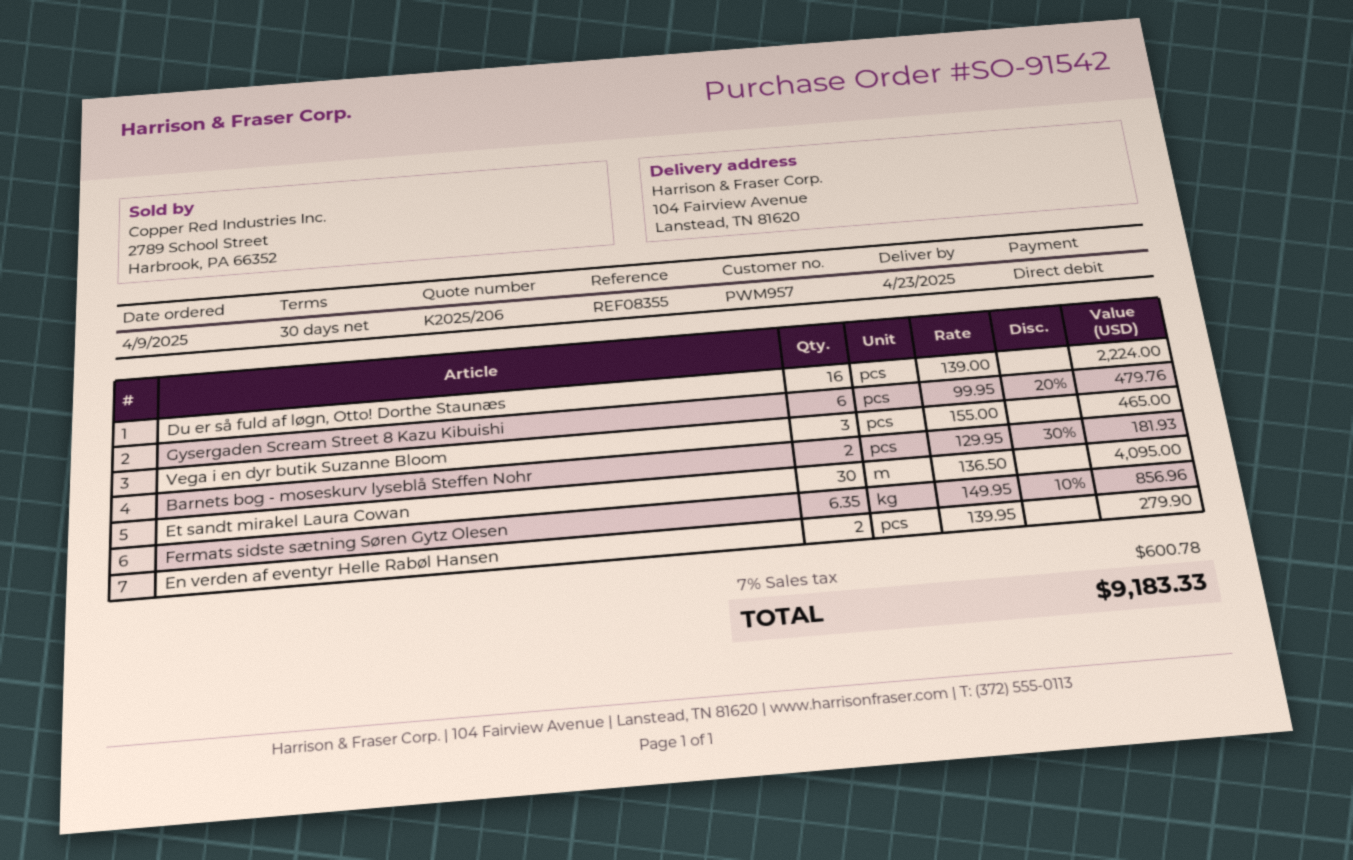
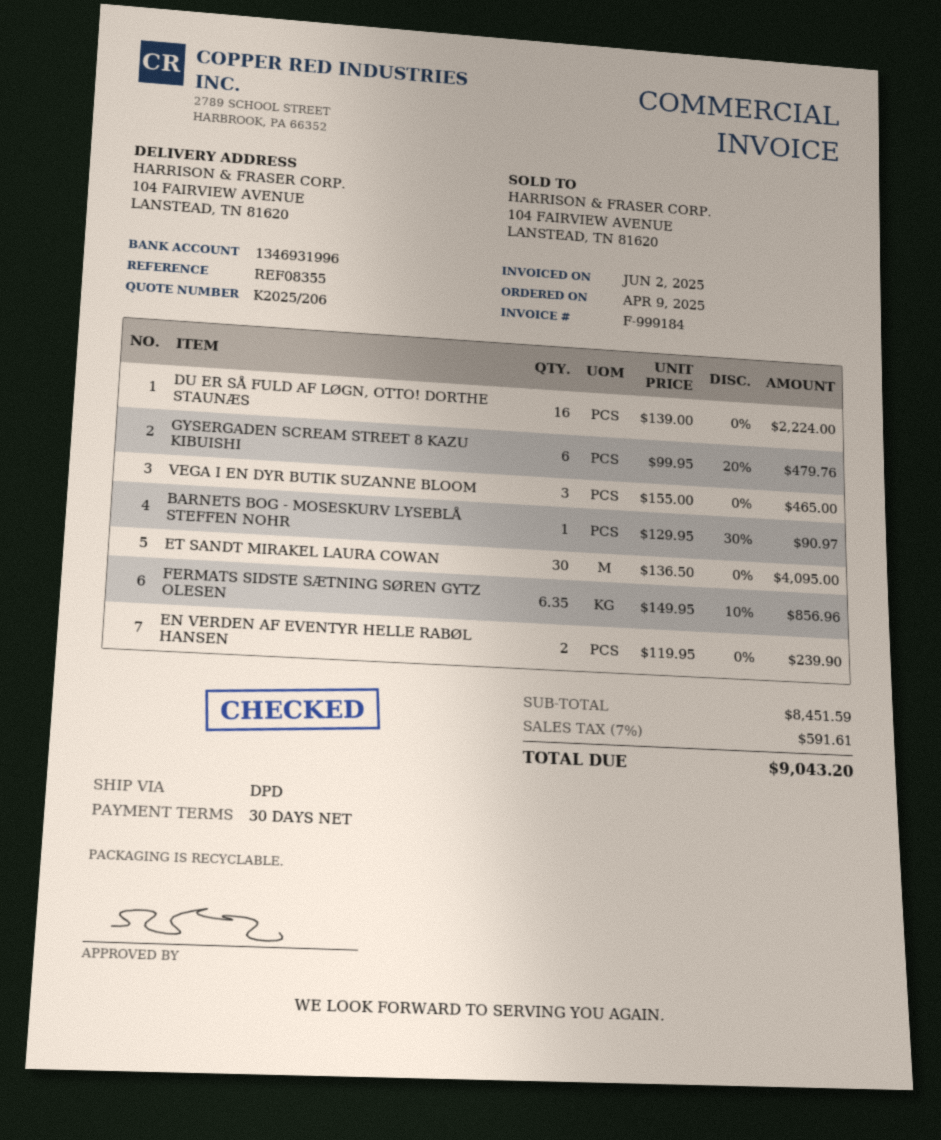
Barnets bog - moseskurv lyseblå Steffen Nohr: 2 x 129.95 - 30% = 181.93 -> 1 x 129.95 - 30% = 90.97
En verden af eventyr Helle Rabøl Hansen: 2 x 139.95 = 279.90 -> 2 x 119.95 = 239.90
tax: 7% = 600.78 -> 7% = 591.61
total: 9183.33 -> 9043.20

